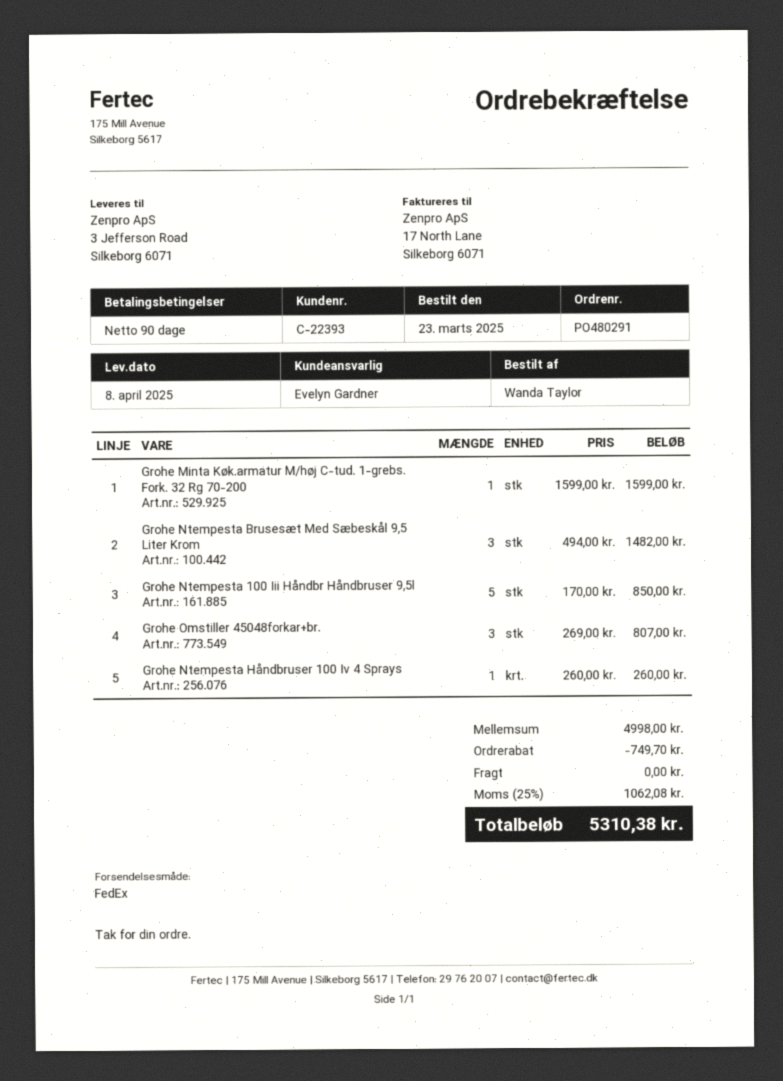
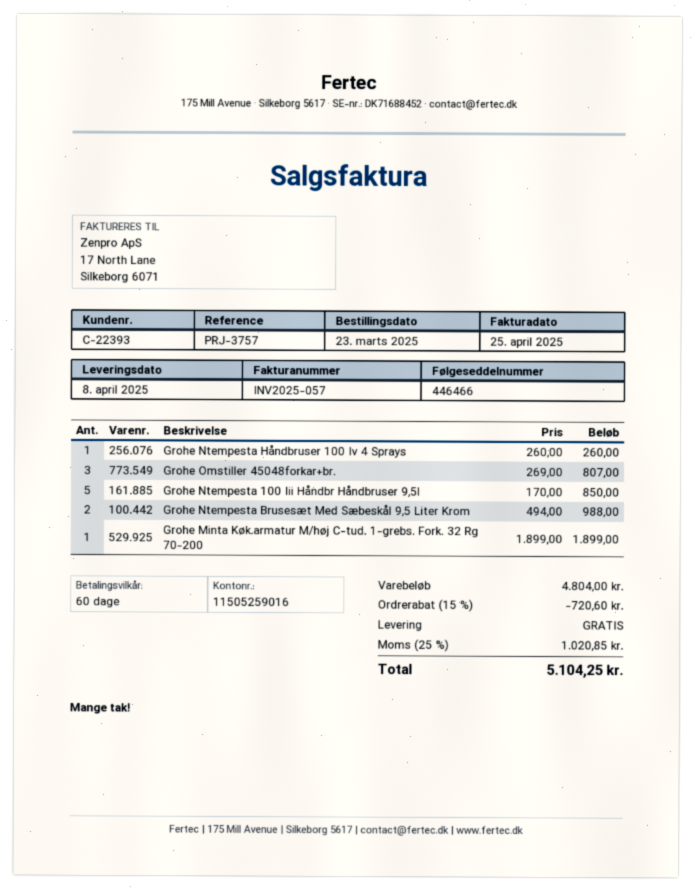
payment terms: 90 days -> 60 days
Grohe Minta Køk.armatur M/høj C-tud. 1-grebs. Fork. 32 Rg 70-200: 1 x 1599.00 = 1599.00 -> 1 x 1899.00 = 1899.00
Grohe Ntempesta Brusesæt Med Sæbeskål 9,5 Liter Krom: 3 x 494.00 = 1482.00 -> 2 x 494.00 = 988.00
subtotal: 4998.00 -> 4804.00
discount: 749.70 -> 720.60
tax: 25% = 1062.08 -> 25% = 1020.85
total: 5310.38 -> 5104.25

